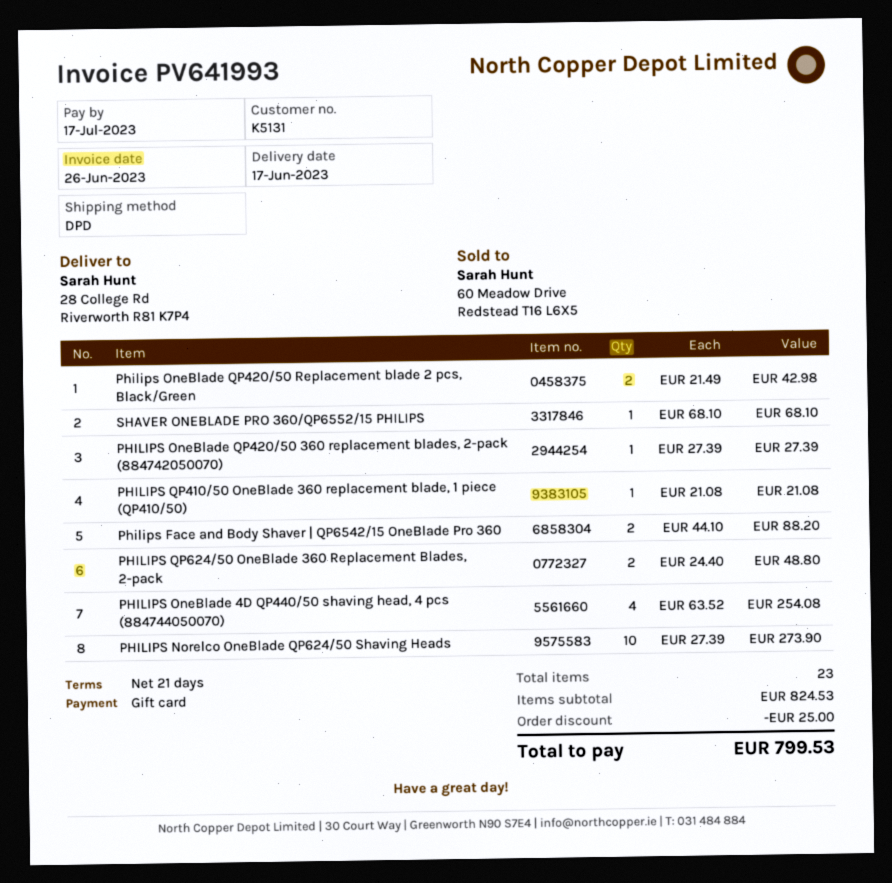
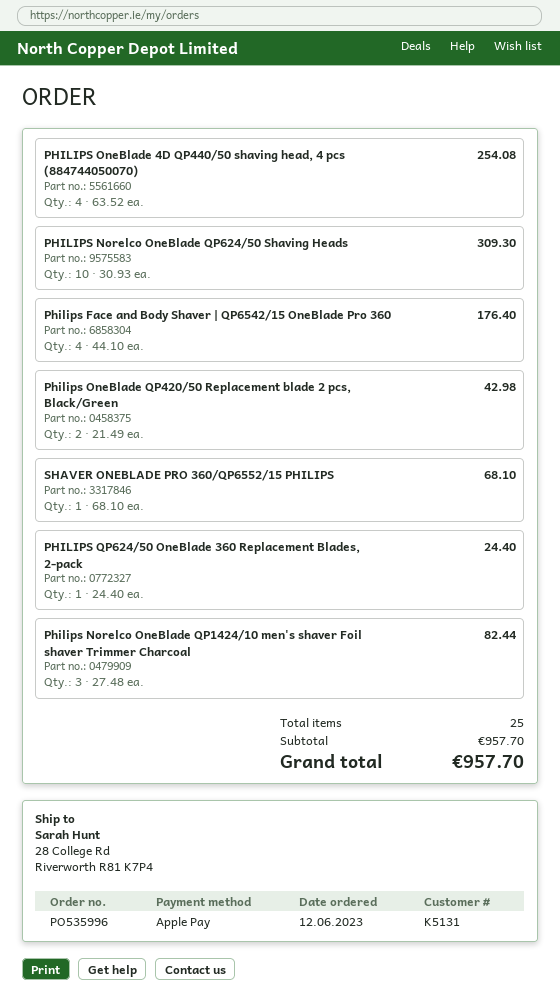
payment method: gift card -> Apple Pay
PHILIPS OneBlade QP420/50 360 replacement blades, 2-pack (884742050070): 1 x 27.39 = 27.39 -> none
PHILIPS QP410/50 OneBlade 360 replacement blade, 1 piece (QP410/50): 1 x 21.08 = 21.08 -> none
Philips Face and Body Shaver | QP6542/15 OneBlade Pro 360: 2 x 44.10 = 88.20 -> 4 x 44.10 = 176.40
PHILIPS QP624/50 OneBlade 360 Replacement Blades, 2-pack: 2 x 24.40 = 48.80 -> 1 x 24.40 = 24.40
PHILIPS Norelco OneBlade QP624/50 Shaving Heads: 10 x 27.39 = 273.90 -> 10 x 30.93 = 309.30
Philips Norelco OneBlade QP1424/10 men's shaver Foil shaver Trimmer Charcoal: none -> 3 x 27.48 = 82.44
total quantity: 23 -> 25
subtotal: 824.53 -> 957.70
discount: 25.00 -> none
total: 799.53 -> 957.70

